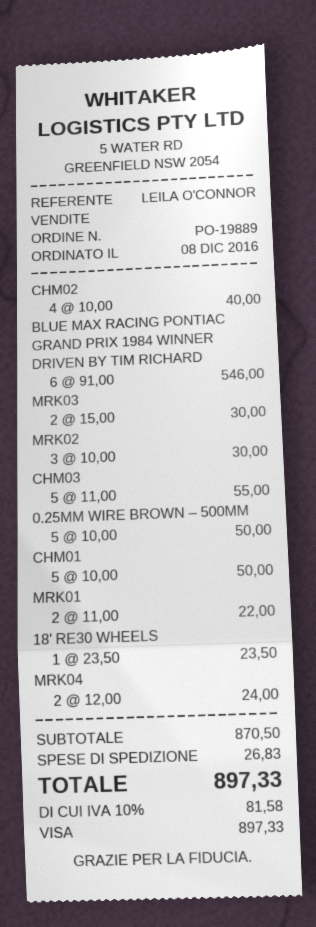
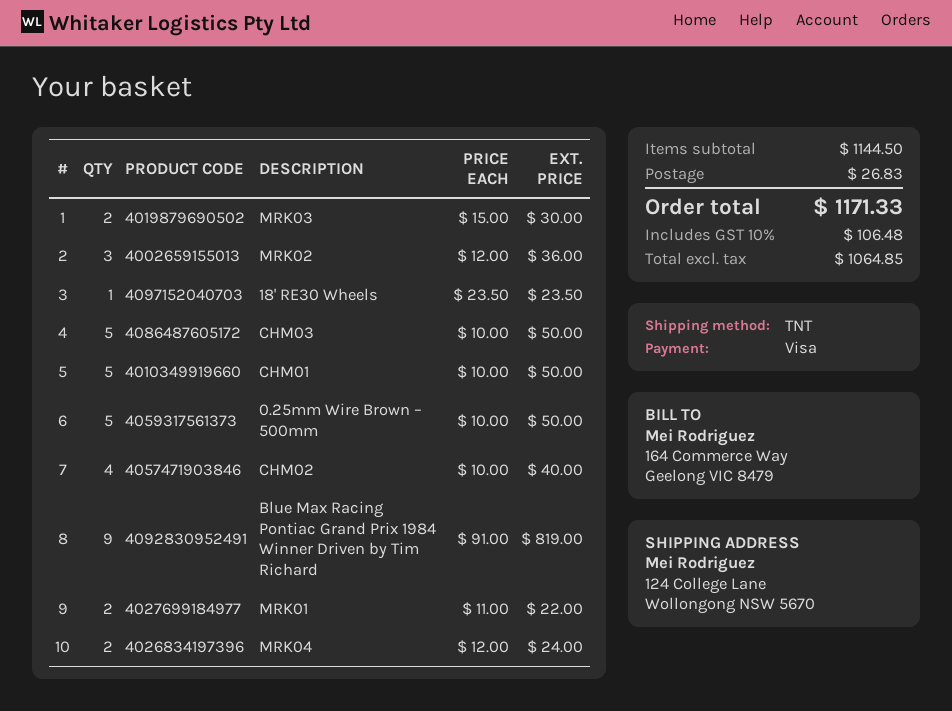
BLUE MAX RACING PONTIAC GRAND PRIX 1984 WINNER DRIVEN BY TIM RICHARD: 6 x 91.00 = 546.00 -> 9 x 91.00 = 819.00
MRK02: 3 x 10.00 = 30.00 -> 3 x 12.00 = 36.00
CHM03: 5 x 11.00 = 55.00 -> 5 x 10.00 = 50.00
subtotal: 870.50 -> 1144.50
tax: 10% = 81.58 -> 10% = 106.48
total: 897.33 -> 1171.33

